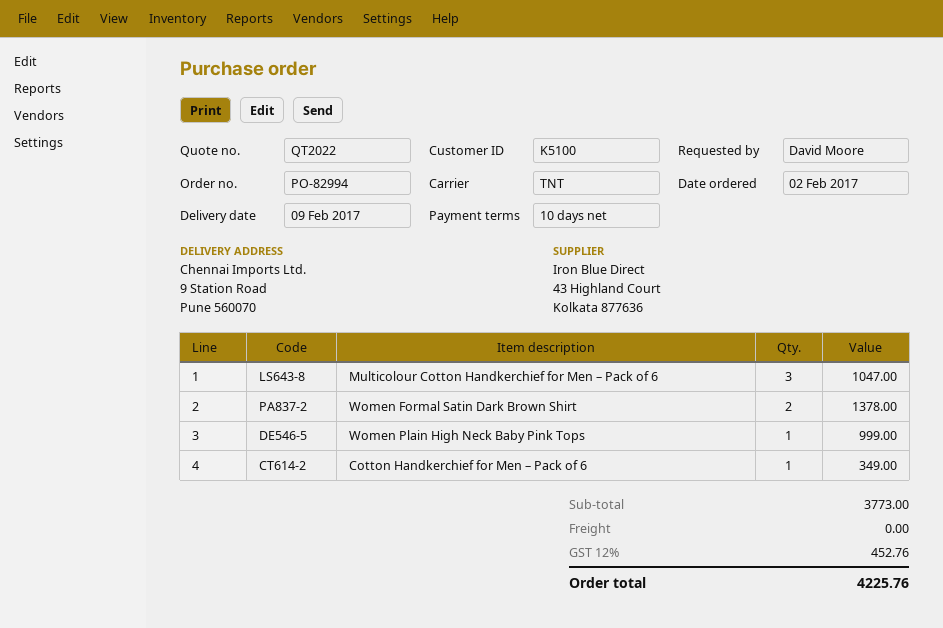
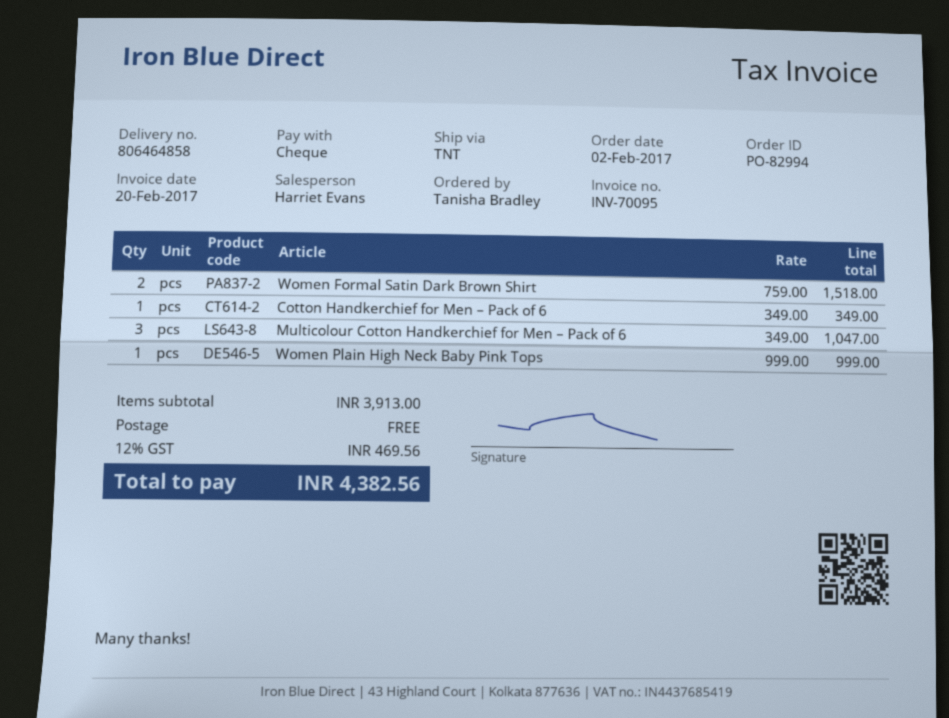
ordered by: David Moore -> Tanisha Bradley
Women Formal Satin Dark Brown Shirt: 2 for 1378.00 -> 2 for 1518.00
subtotal: 3773.00 -> 3913.00
tax: 12% = 452.76 -> 12% = 469.56
total: 4225.76 -> 4382.56

